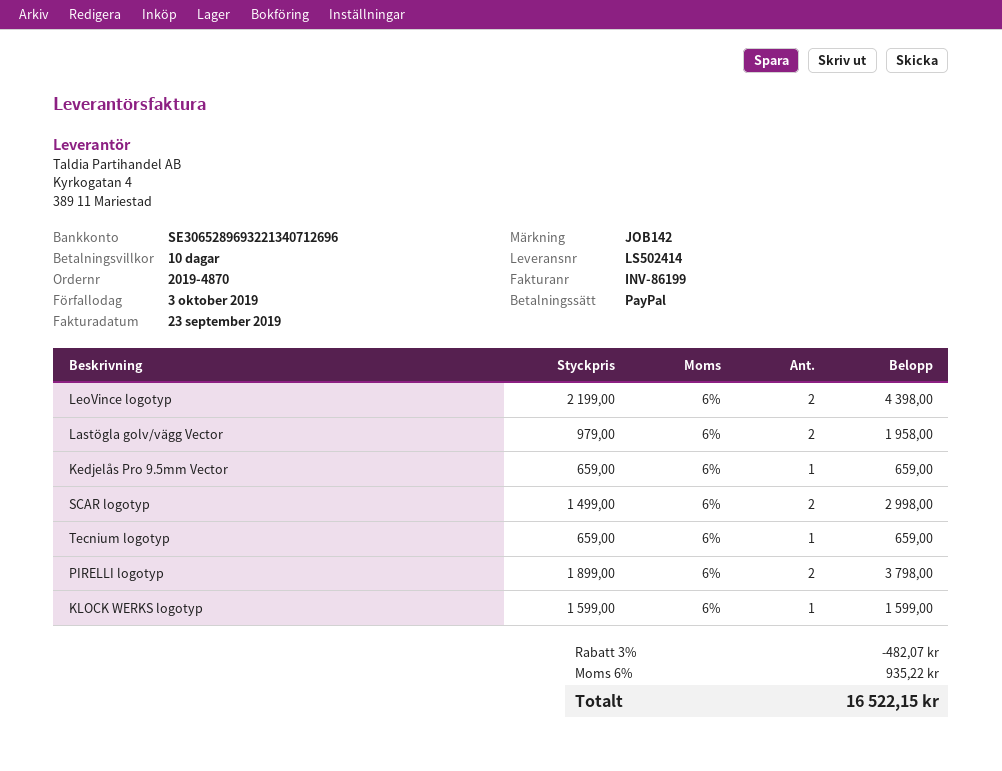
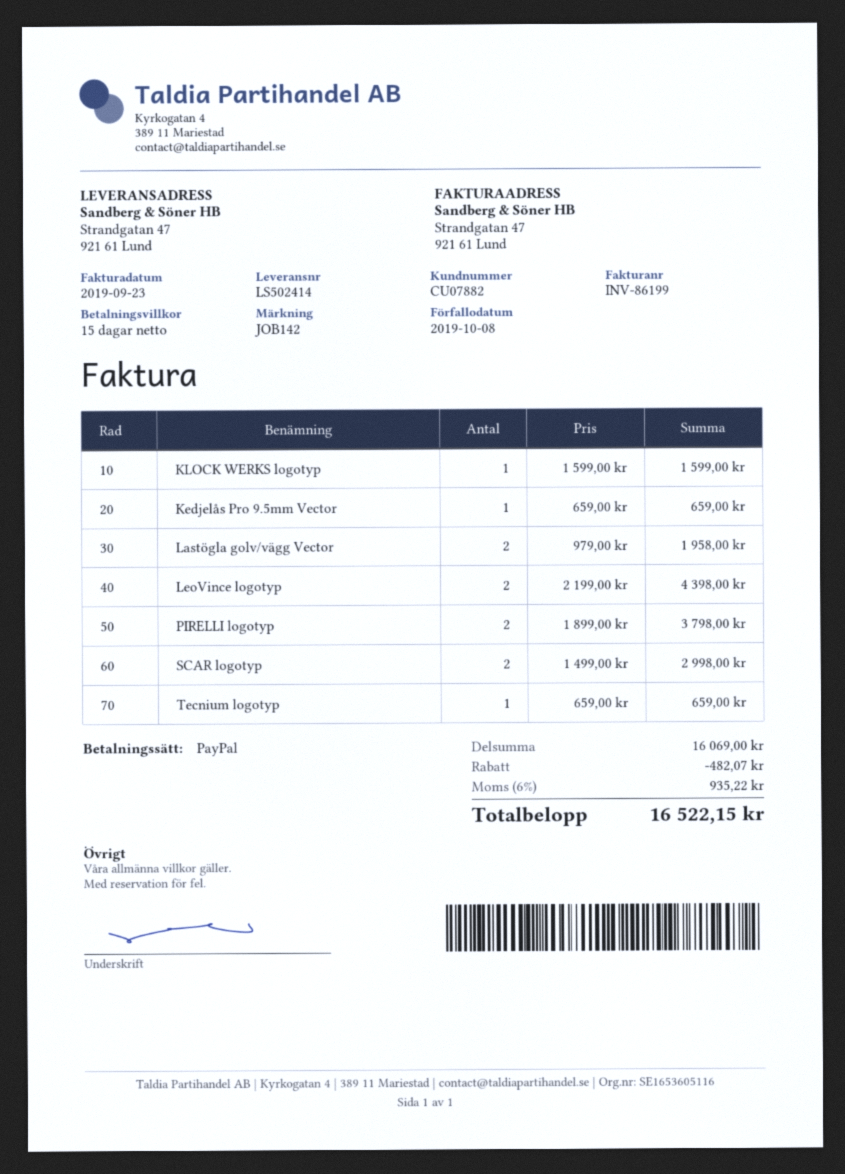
payment terms: 10 days -> 15 days
due date: 2019-10-03 -> 2019-10-08

